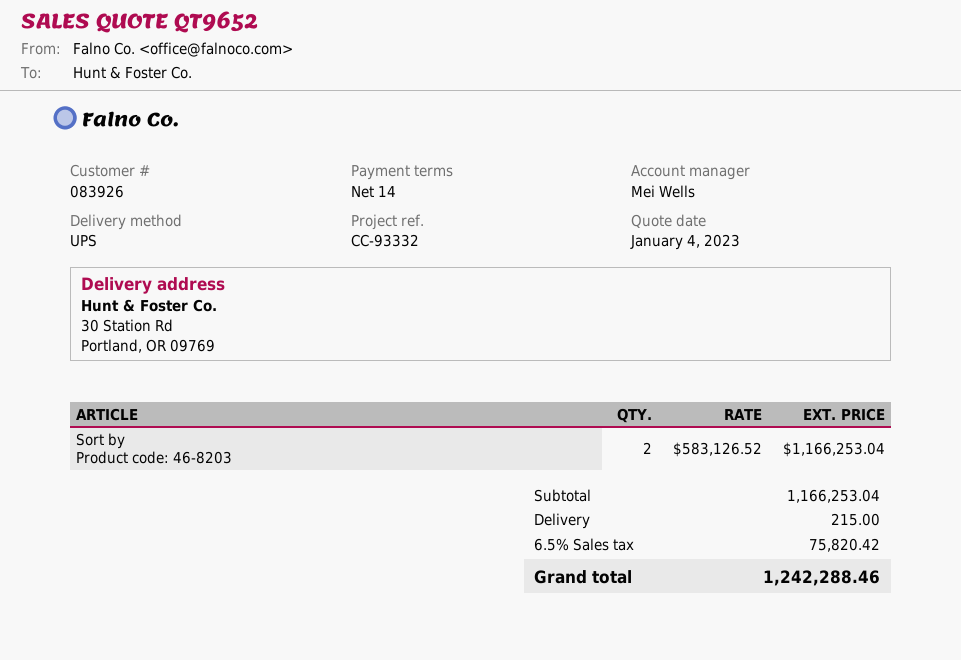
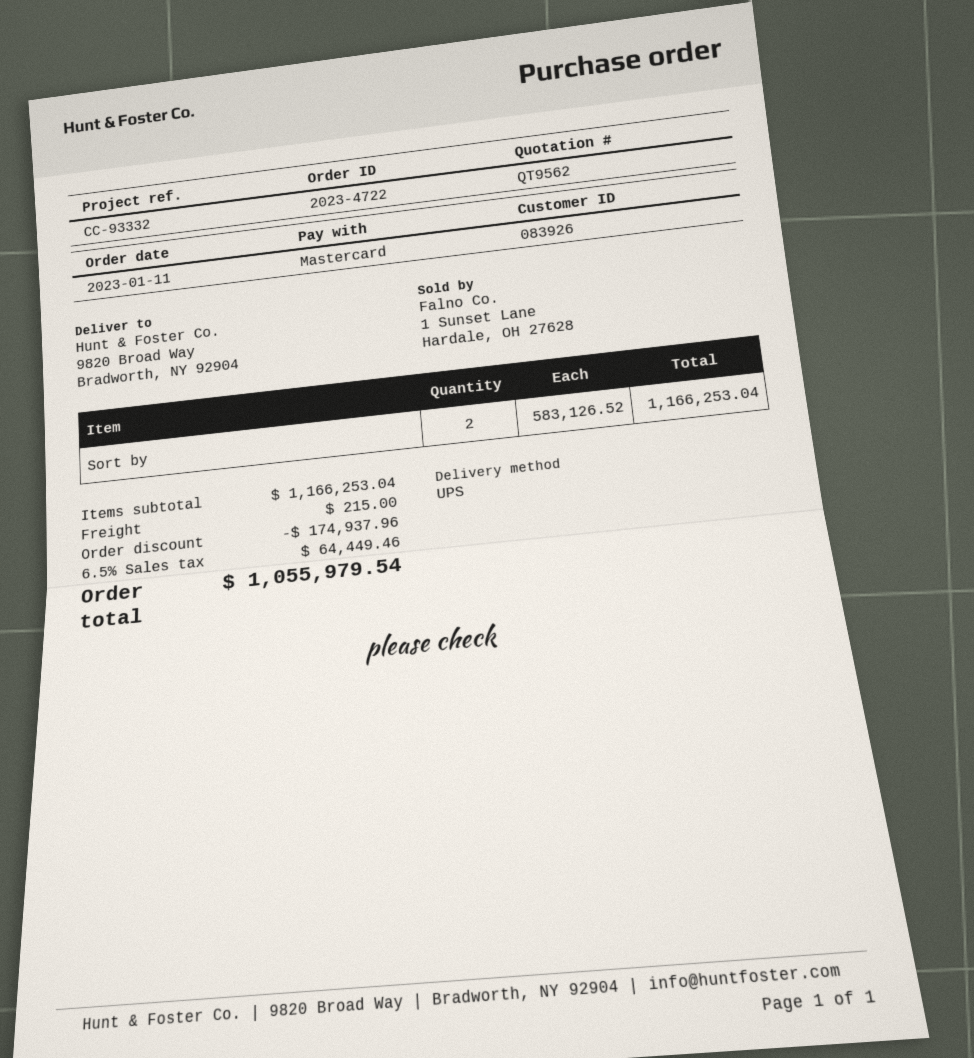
quote number: QT9652 -> QT9562
ship to: 30 Station Rd, Portland, OR 09769 -> 9820 Broad Way, Bradworth, NY 92904
discount: none -> 174937.96
tax: 6.5% = 75820.42 -> 6.5% = 64449.46
total: 1242288.46 -> 1055979.54

